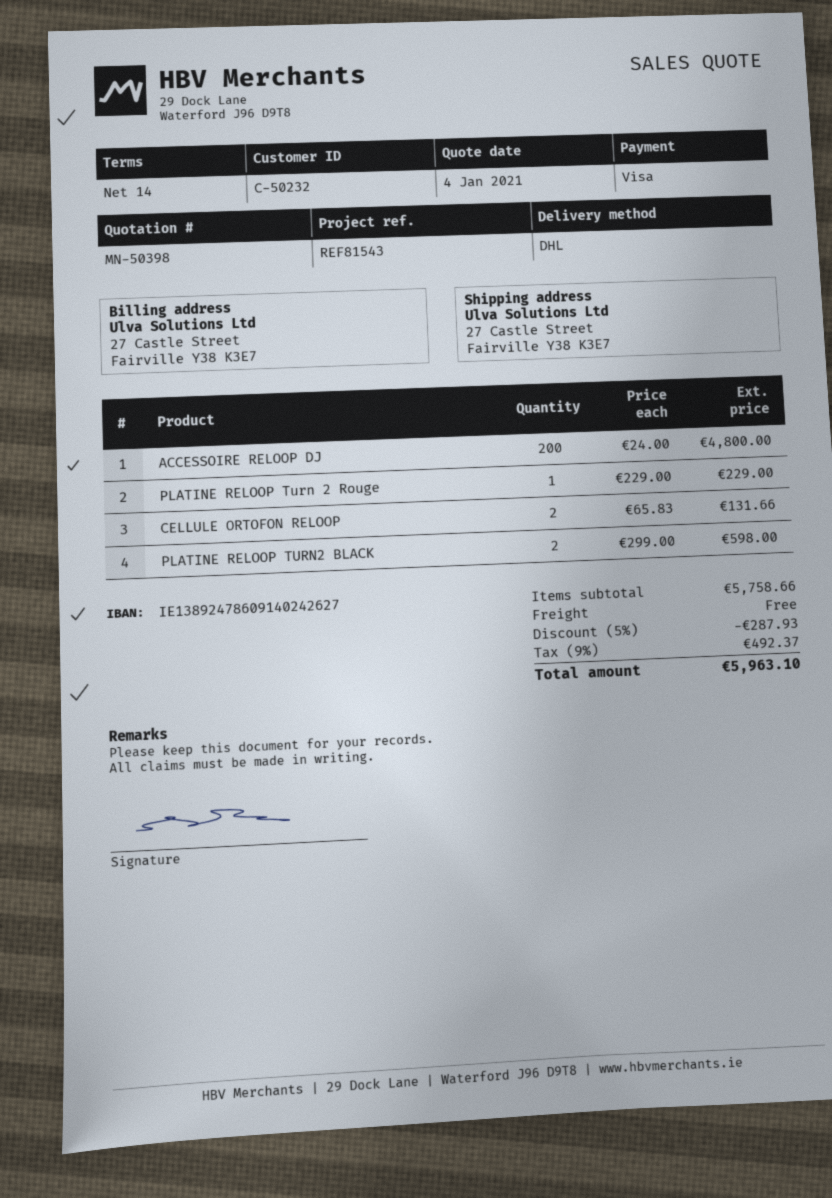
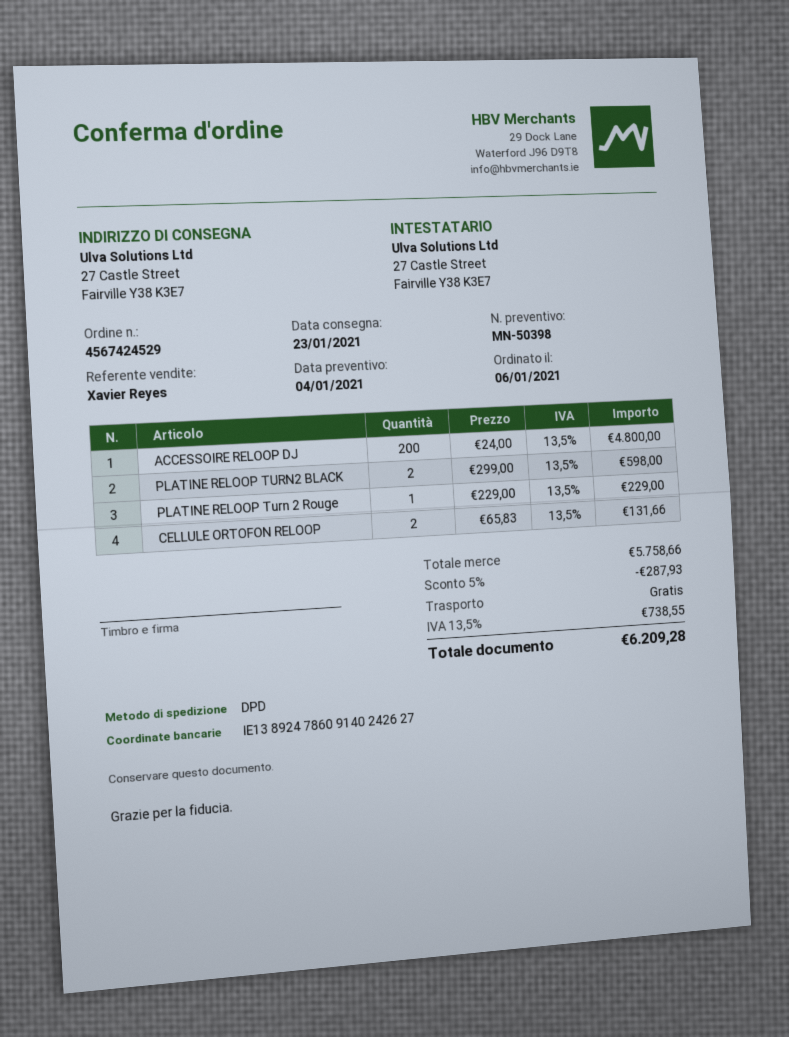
shipping method: DHL -> DPD
tax: 9% = 492.37 -> 13.5% = 738.55
total: 5963.10 -> 6209.28

